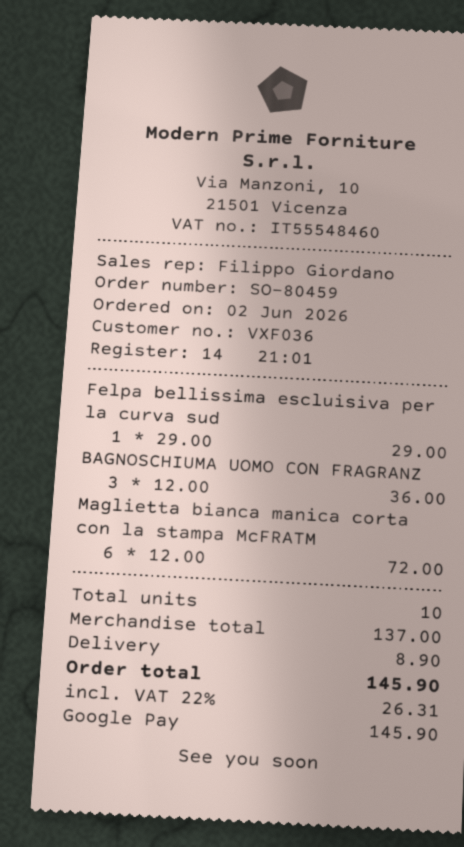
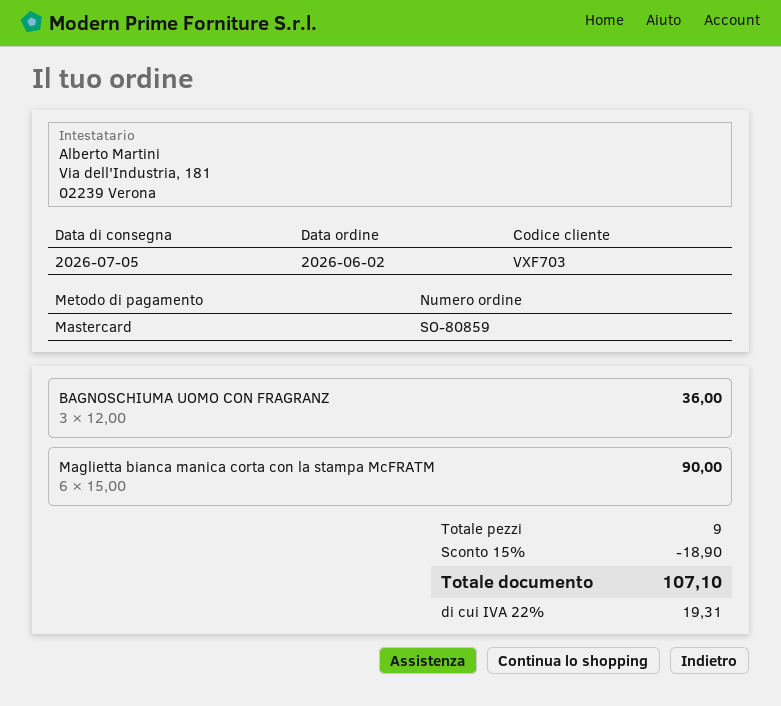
order number: SO-80459 -> SO-80859
customer number: VXF036 -> VXF703
payment method: Google Pay -> Mastercard
Felpa bellissima escluisiva per la curva sud: 1 x 29.00 = 29.00 -> none
Maglietta bianca manica corta con la stampa McFRATM: 6 x 12.00 = 72.00 -> 6 x 15.00 = 90.00
total quantity: 10 -> 9
discount: none -> 15% = 18.90
shipping: 8.90 -> none
tax: 22% = 26.31 -> 22% = 19.31
total: 145.90 -> 107.10

